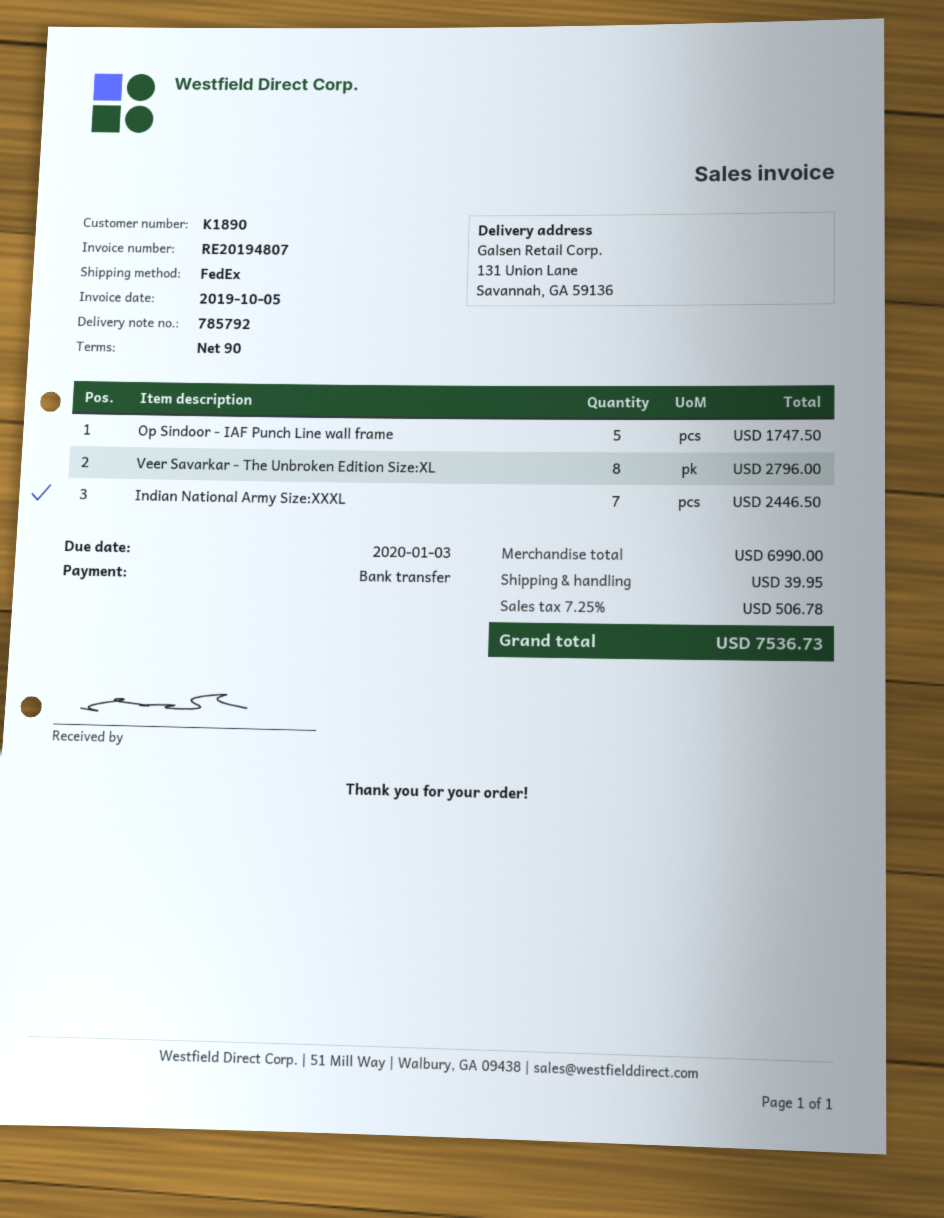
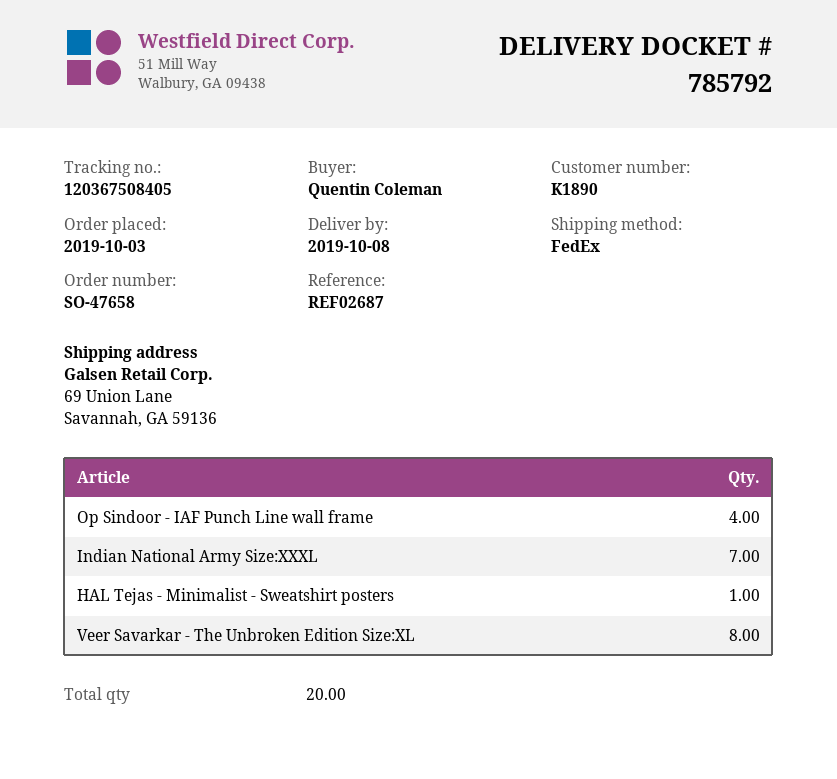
ship to: 131 Union Lane, Savannah, GA 59136 -> 69 Union Lane, Savannah, GA 59136
Op Sindoor - IAF Punch Line wall frame: 5 -> 4
HAL Tejas - Minimalist - Sweatshirt posters: none -> 1

